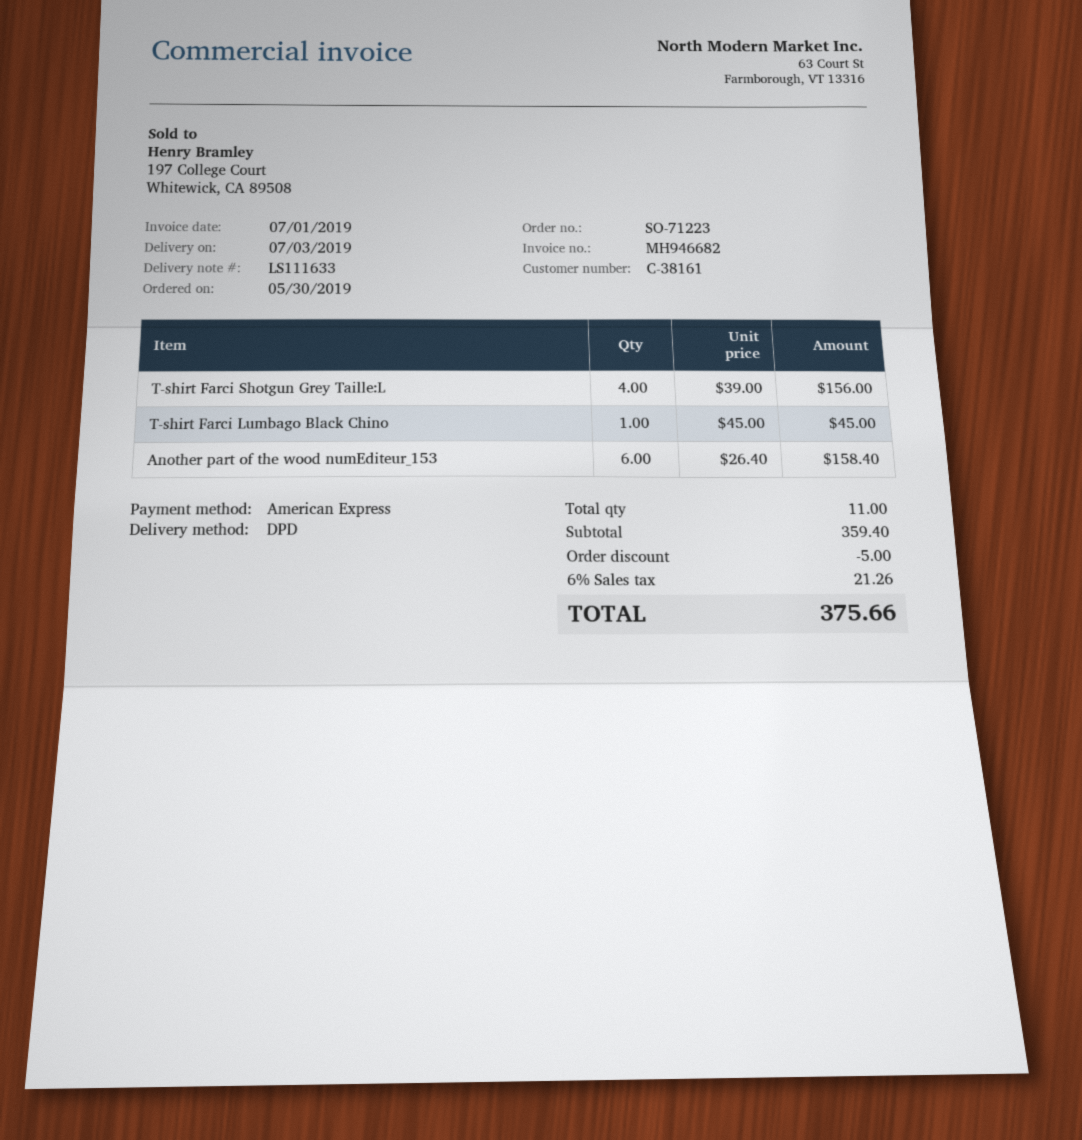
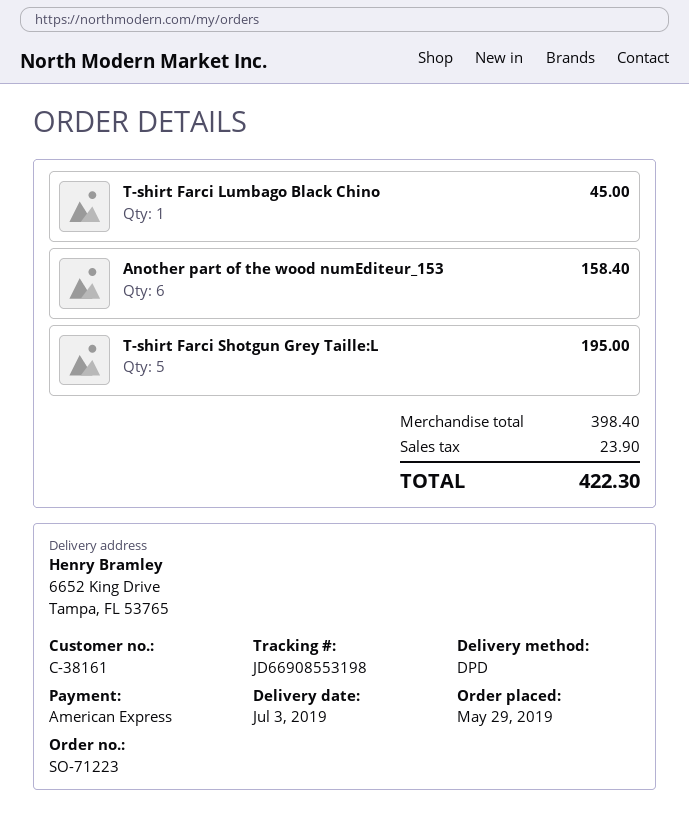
order date: 2019-05-30 -> 2019-05-29
T-shirt Farci Shotgun Grey Taille:L: 4 for 156.00 -> 5 for 195.00
subtotal: 359.40 -> 398.40
discount: 5.00 -> none
tax: 21.26 -> 23.90
total: 375.66 -> 422.30

